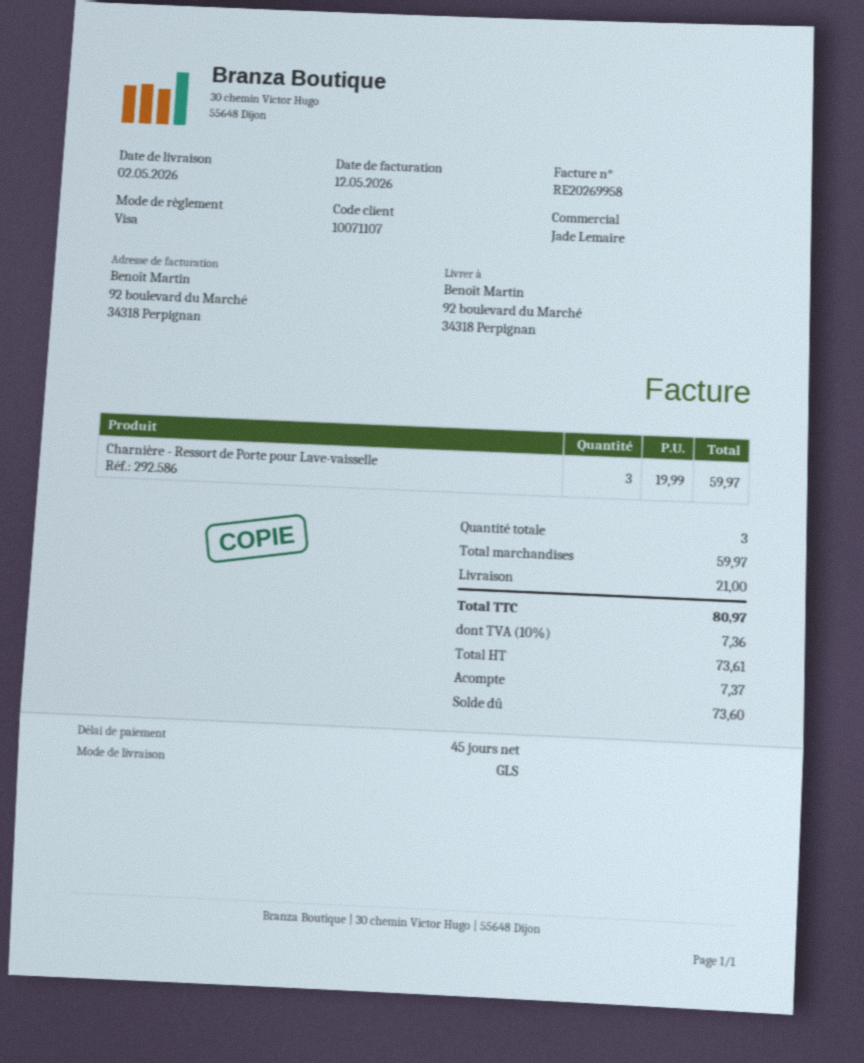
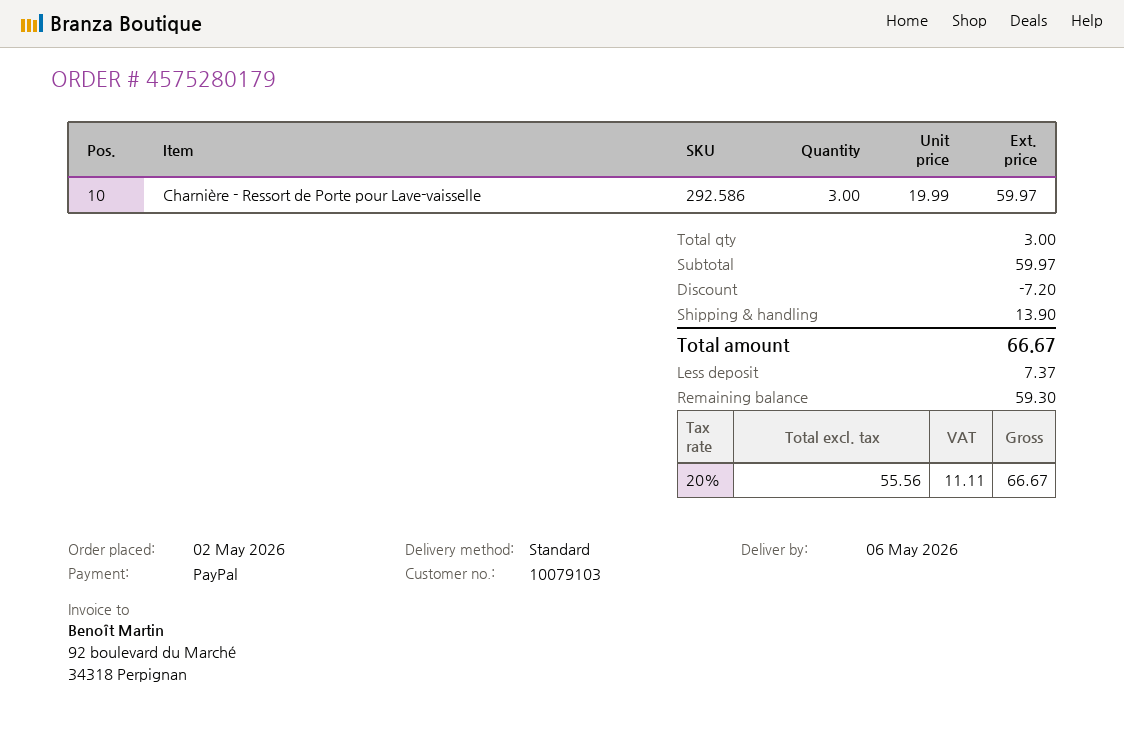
delivery date: 2026-05-02 -> 2026-05-06
customer number: 10071107 -> 10079103
payment method: Visa -> PayPal
shipping method: GLS -> standard
discount: none -> 7.20
shipping: 21.00 -> 13.90
net: 73.61 -> 55.56
tax: 10% = 7.36 -> 20% = 11.11
total: 80.97 -> 66.67
balance: 73.60 -> 59.30

